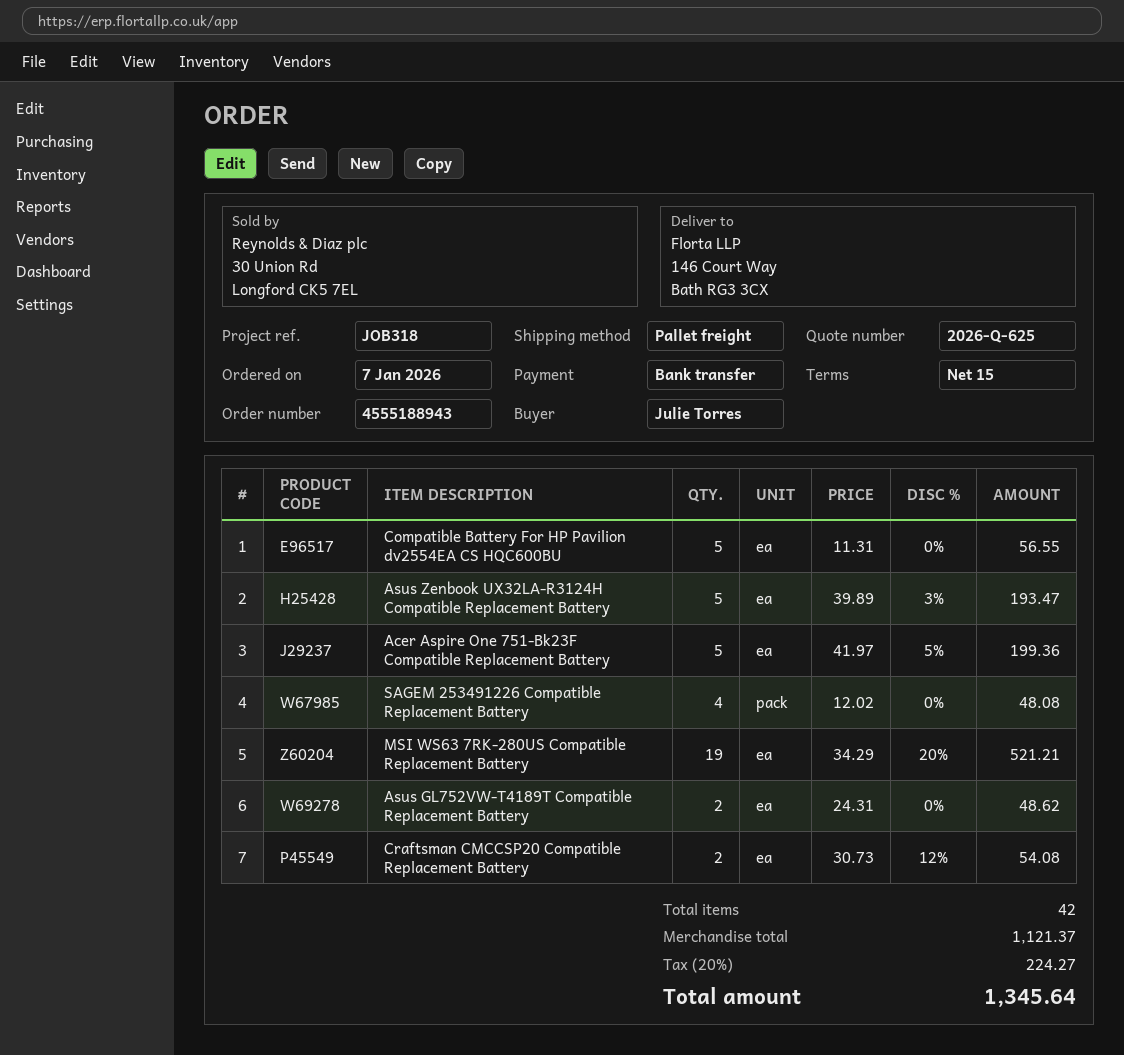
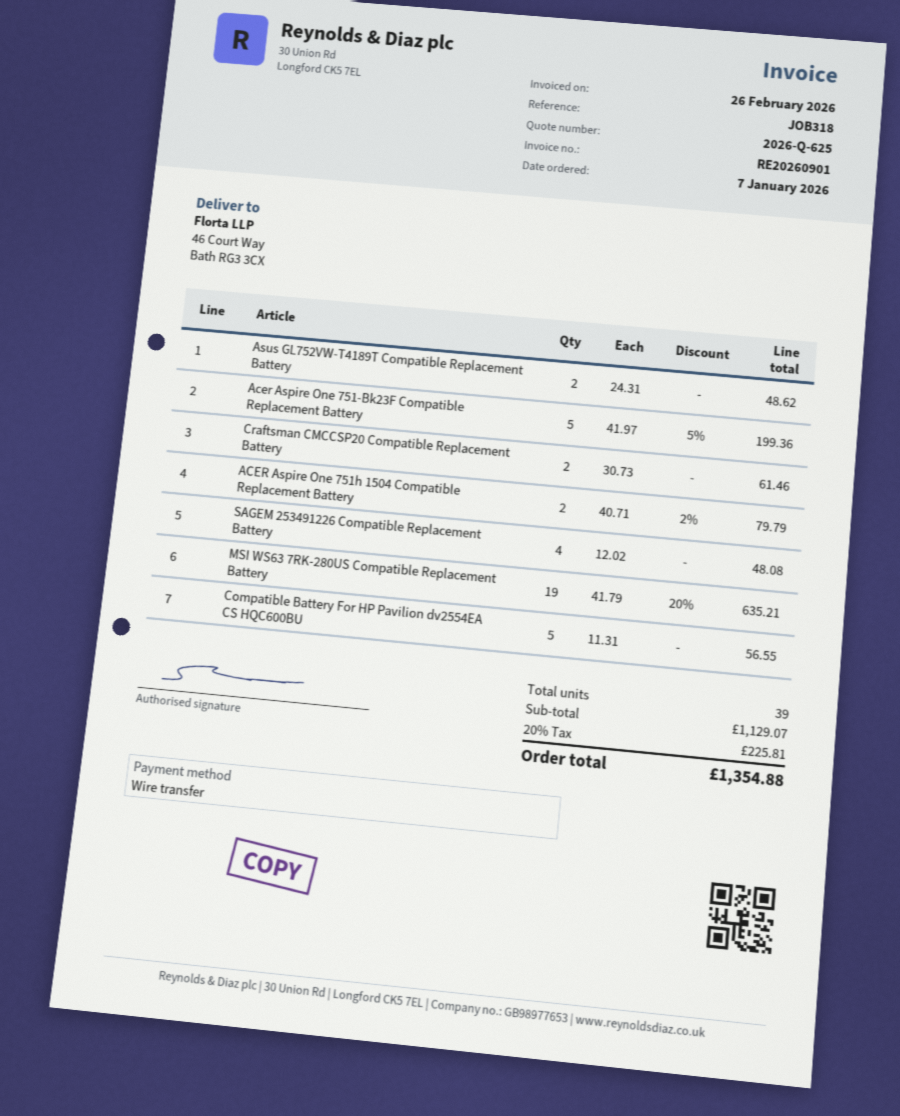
ship to: 146 Court Way, Bath RG3 3CX -> 46 Court Way, Bath RG3 3CX
Asus Zenbook UX32LA-R3124H Compatible Replacement Battery: 5 x 39.89 - 3% = 193.47 -> none
MSI WS63 7RK-280US Compatible Replacement Battery: 19 x 34.29 - 20% = 521.21 -> 19 x 41.79 - 20% = 635.21
Craftsman CMCCSP20 Compatible Replacement Battery: 2 x 30.73 - 12% = 54.08 -> 2 x 30.73 = 61.46
ACER Aspire One 751h 1504 Compatible Replacement Battery: none -> 2 x 40.71 - 2% = 79.79
total quantity: 42 -> 39
subtotal: 1121.37 -> 1129.07
tax: 20% = 224.27 -> 20% = 225.81
total: 1345.64 -> 1354.88

